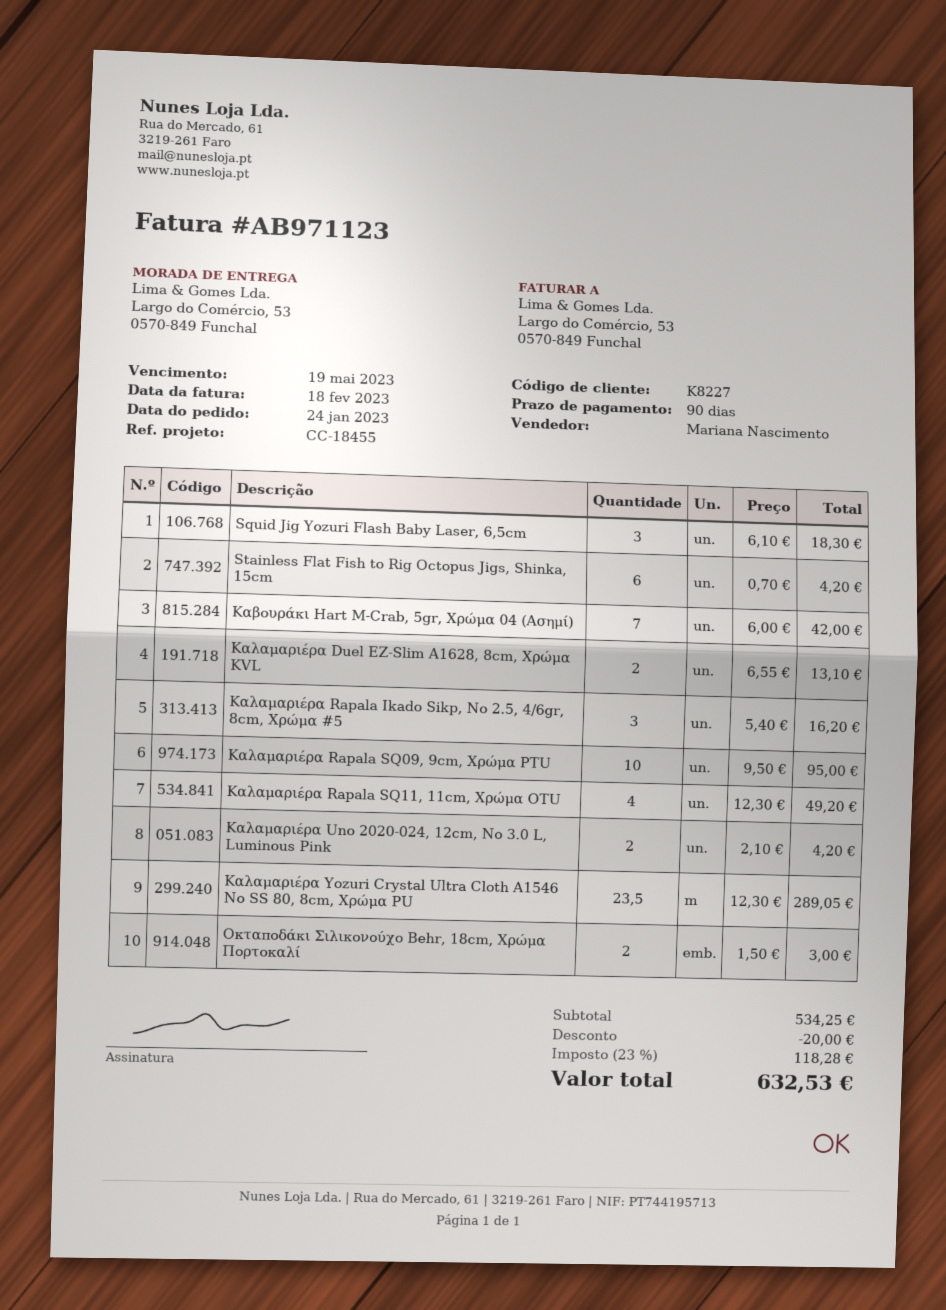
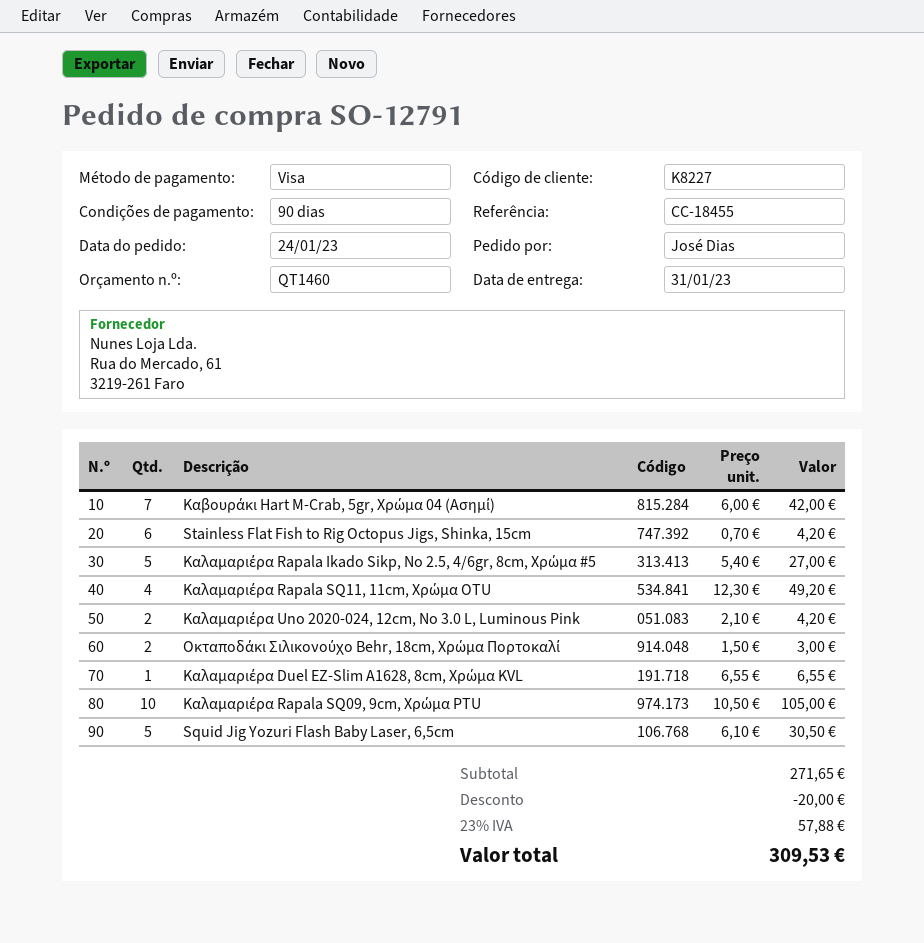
Squid Jig Yozuri Flash Baby Laser, 6,5cm: 3 x 6.10 = 18.30 -> 5 x 6.10 = 30.50
Καλαμαριέρα Duel EZ-Slim A1628, 8cm, Χρώμα KVL: 2 x 6.55 = 13.10 -> 1 x 6.55 = 6.55
Καλαμαριέρα Rapala Ikado Sikp, No 2.5, 4/6gr, 8cm, Χρώμα #5: 3 x 5.40 = 16.20 -> 5 x 5.40 = 27.00
Καλαμαριέρα Rapala SQ09, 9cm, Χρώμα PTU: 10 x 9.50 = 95.00 -> 10 x 10.50 = 105.00
Καλαμαριέρα Yozuri Crystal Ultra Cloth A1546 No SS 80, 8cm, Χρώμα PU: 23.5 x 12.30 = 289.05 -> none
subtotal: 534.25 -> 271.65
tax: 23% = 118.28 -> 23% = 57.88
total: 632.53 -> 309.53

